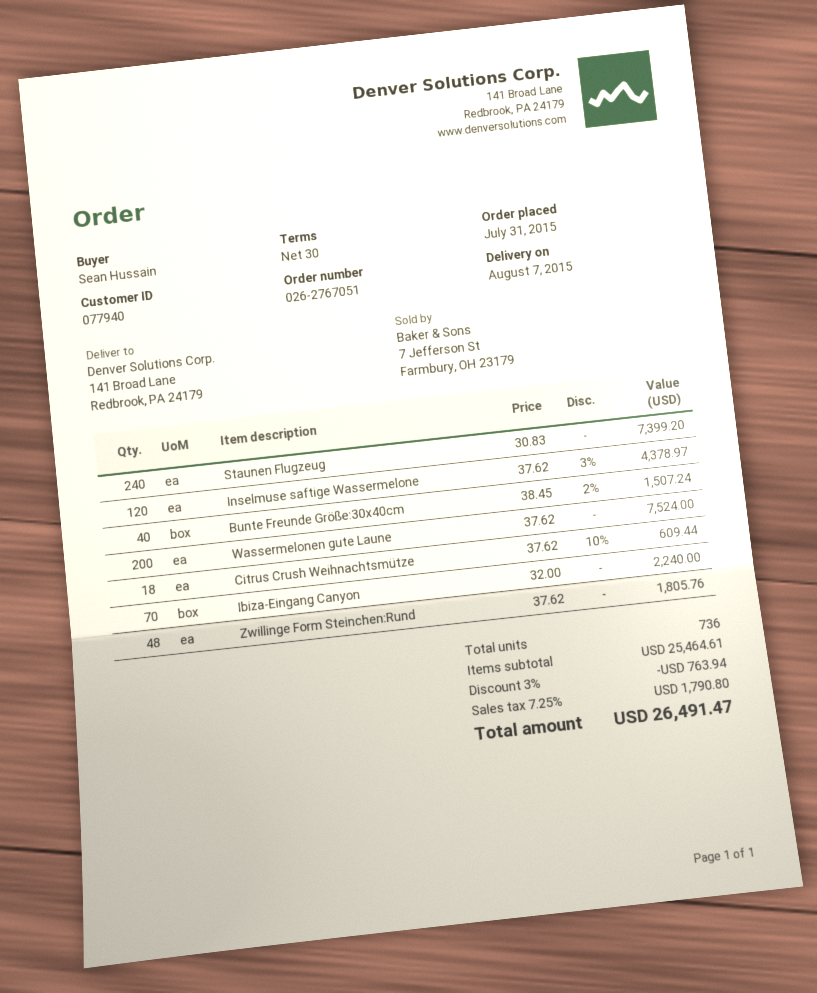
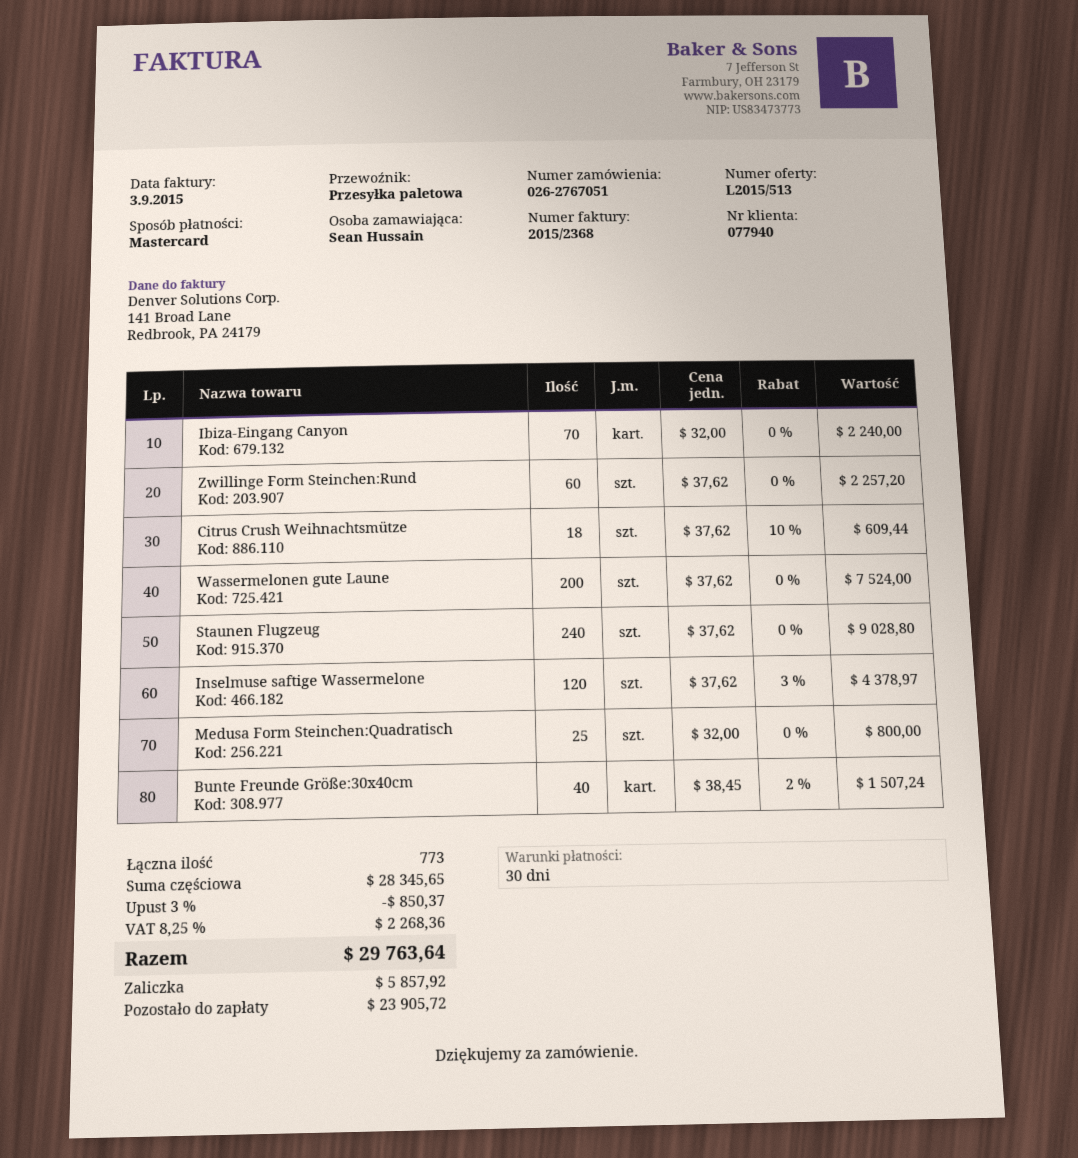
Staunen Flugzeug: 240 x 30.83 = 7399.20 -> 240 x 37.62 = 9028.80
Zwillinge Form Steinchen:Rund: 48 x 37.62 = 1805.76 -> 60 x 37.62 = 2257.20
Medusa Form Steinchen:Quadratisch: none -> 25 x 32.00 = 800.00
total quantity: 736 -> 773
subtotal: 25464.61 -> 28345.65
discount: 3% = 763.94 -> 3% = 850.37
tax: 7.25% = 1790.80 -> 8.25% = 2268.36
total: 26491.47 -> 29763.64

